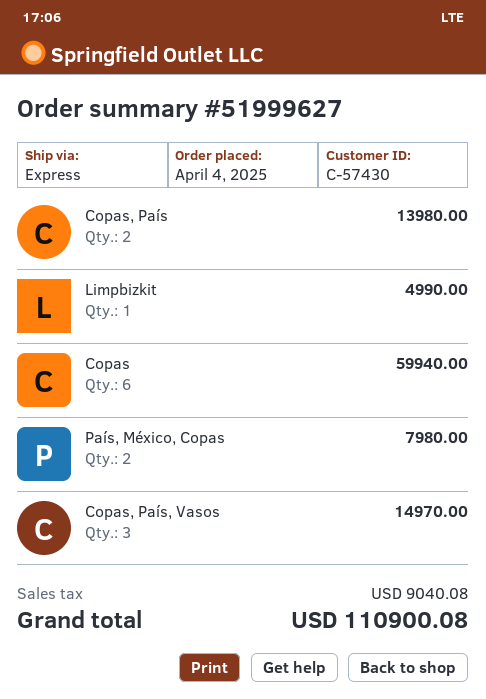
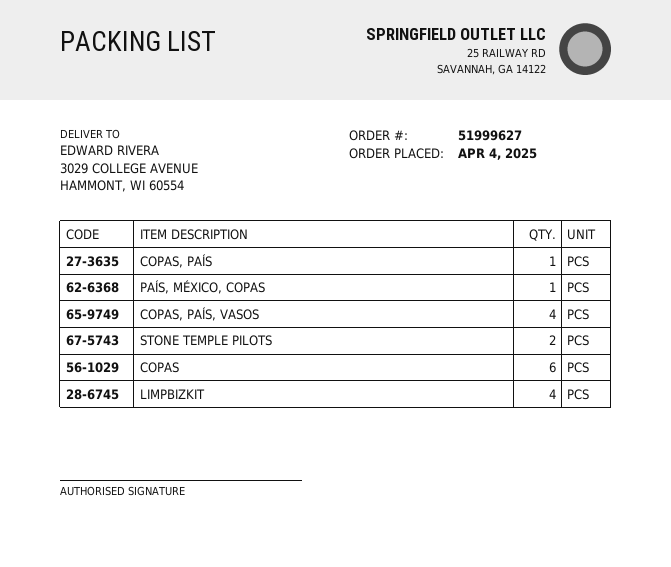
Copas, País: 2 -> 1
Limpbizkit: 1 -> 4
País, México, Copas: 2 -> 1
Copas, País, Vasos: 3 -> 4
STONE TEMPLE PILOTS: none -> 2

